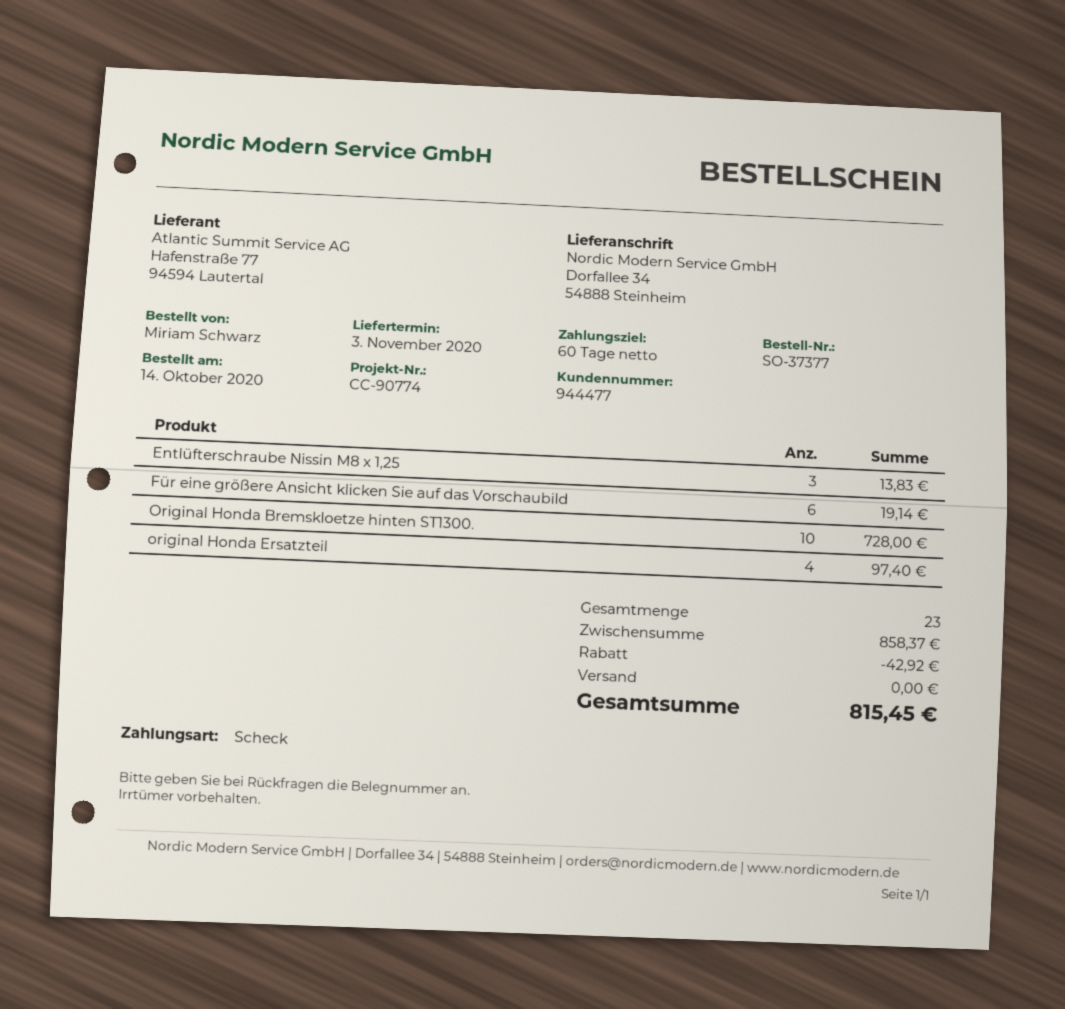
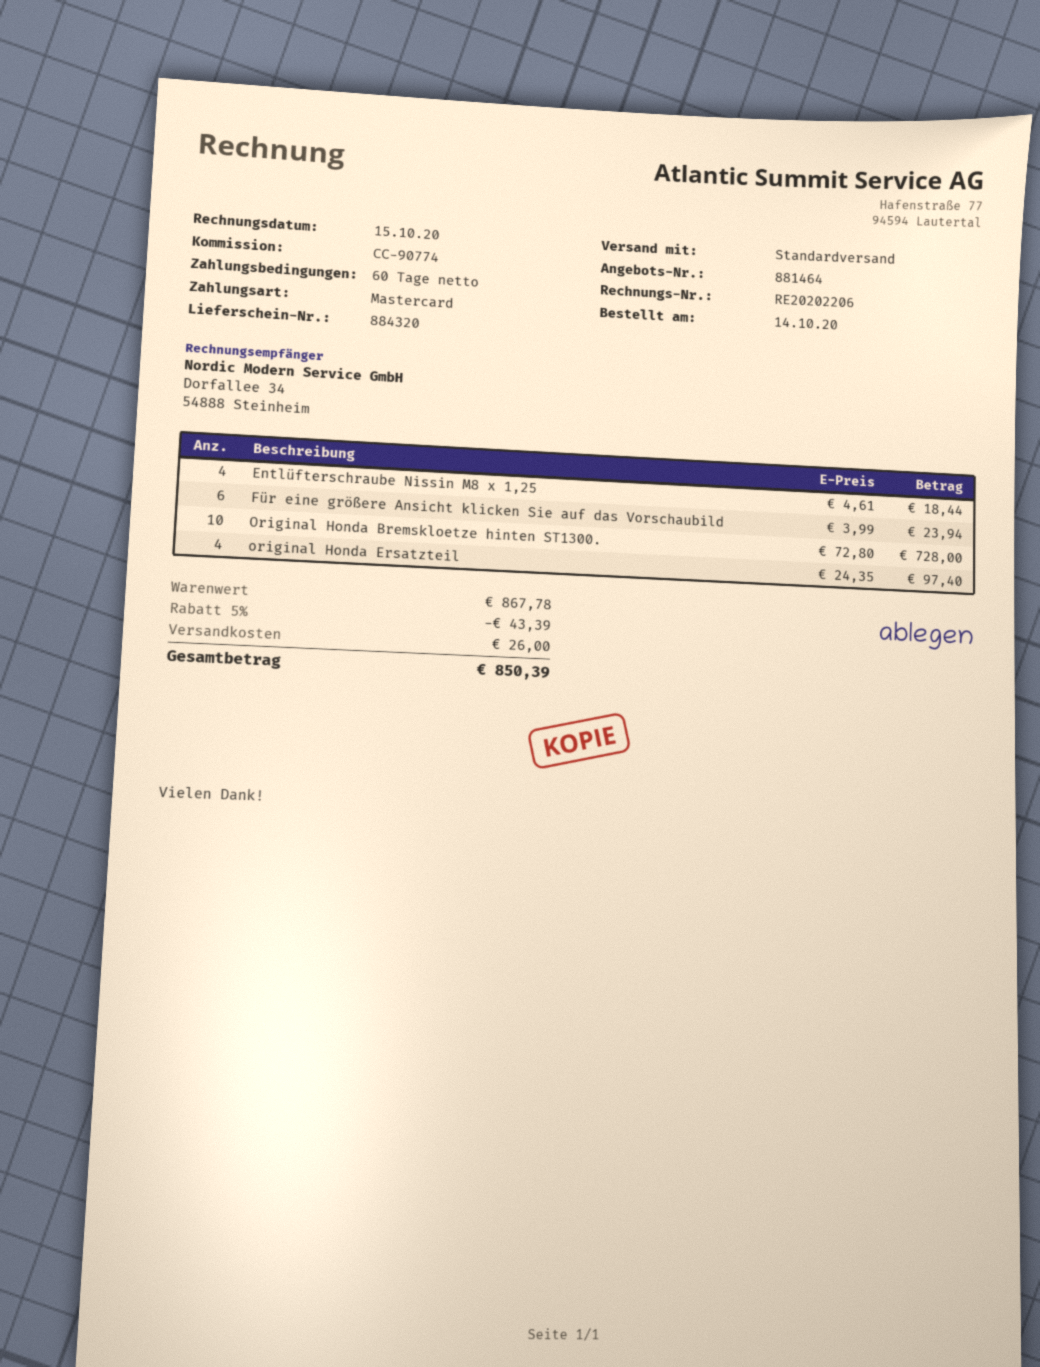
payment method: cheque -> Mastercard
Entlüfterschraube Nissin M8 x 1,25: 3 for 13.83 -> 4 for 18.44
Für eine größere Ansicht klicken Sie auf das Vorschaubild: 6 for 19.14 -> 6 for 23.94
subtotal: 858.37 -> 867.78
discount: 42.92 -> 43.39
shipping: 0.00 -> 26.00
total: 815.45 -> 850.39

